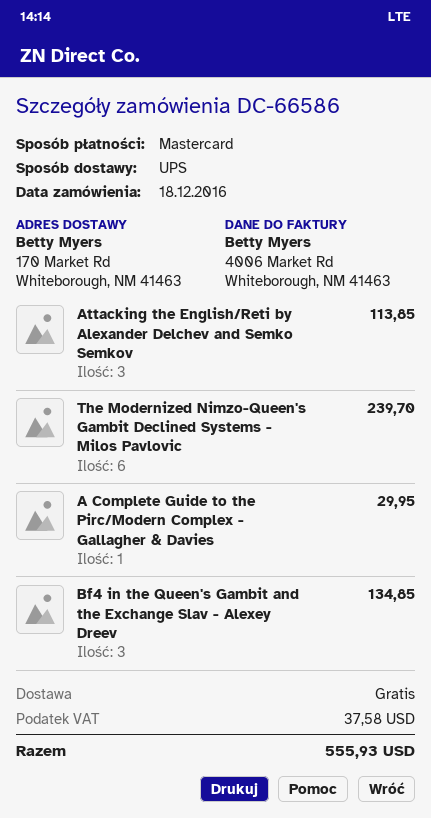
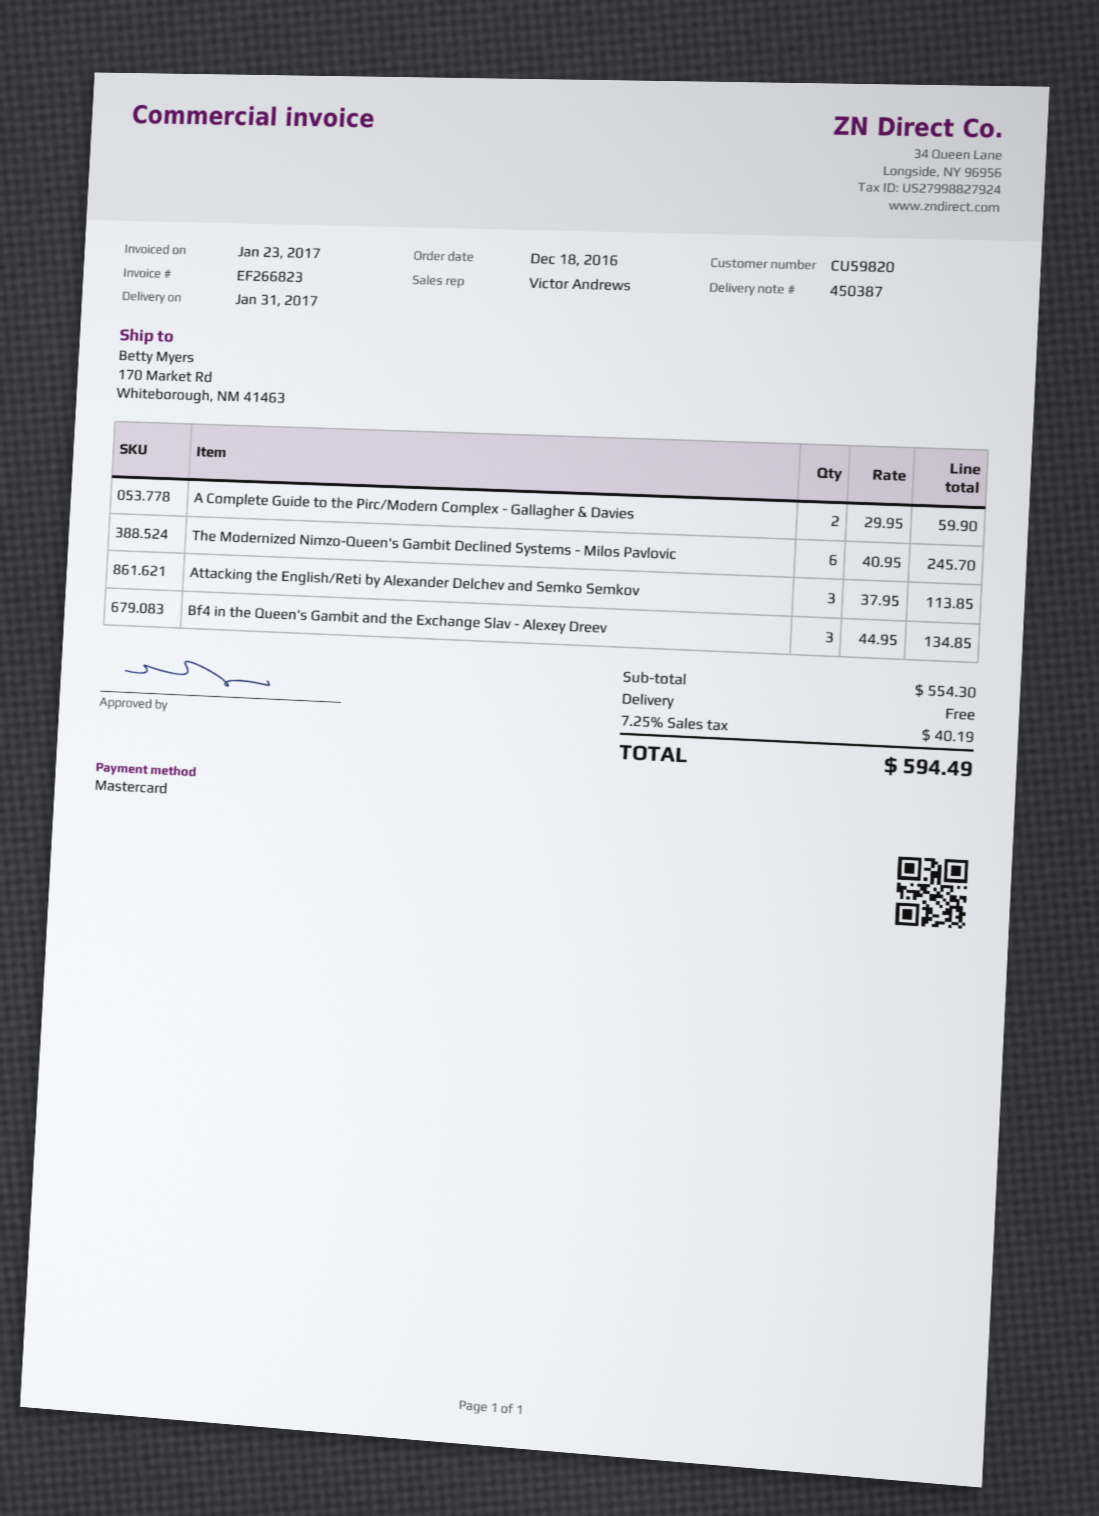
The Modernized Nimzo-Queen's Gambit Declined Systems - Milos Pavlovic: 6 for 239.70 -> 6 for 245.70
A Complete Guide to the Pirc/Modern Complex - Gallagher & Davies: 1 for 29.95 -> 2 for 59.90
tax: 37.58 -> 40.19
total: 555.93 -> 594.49

